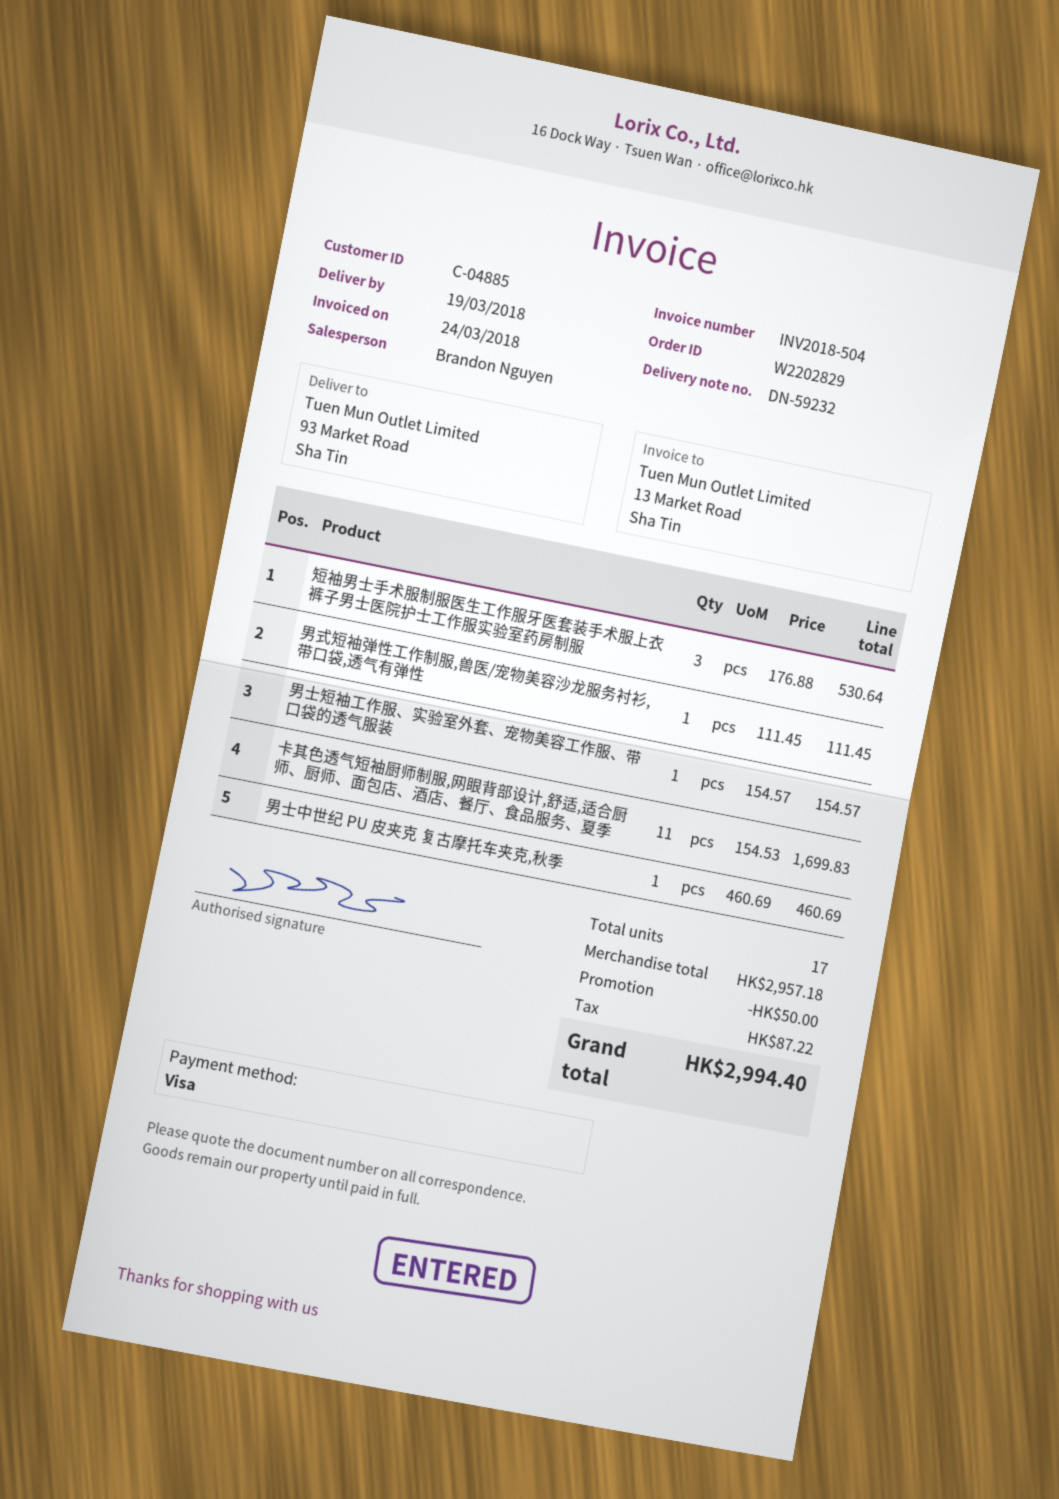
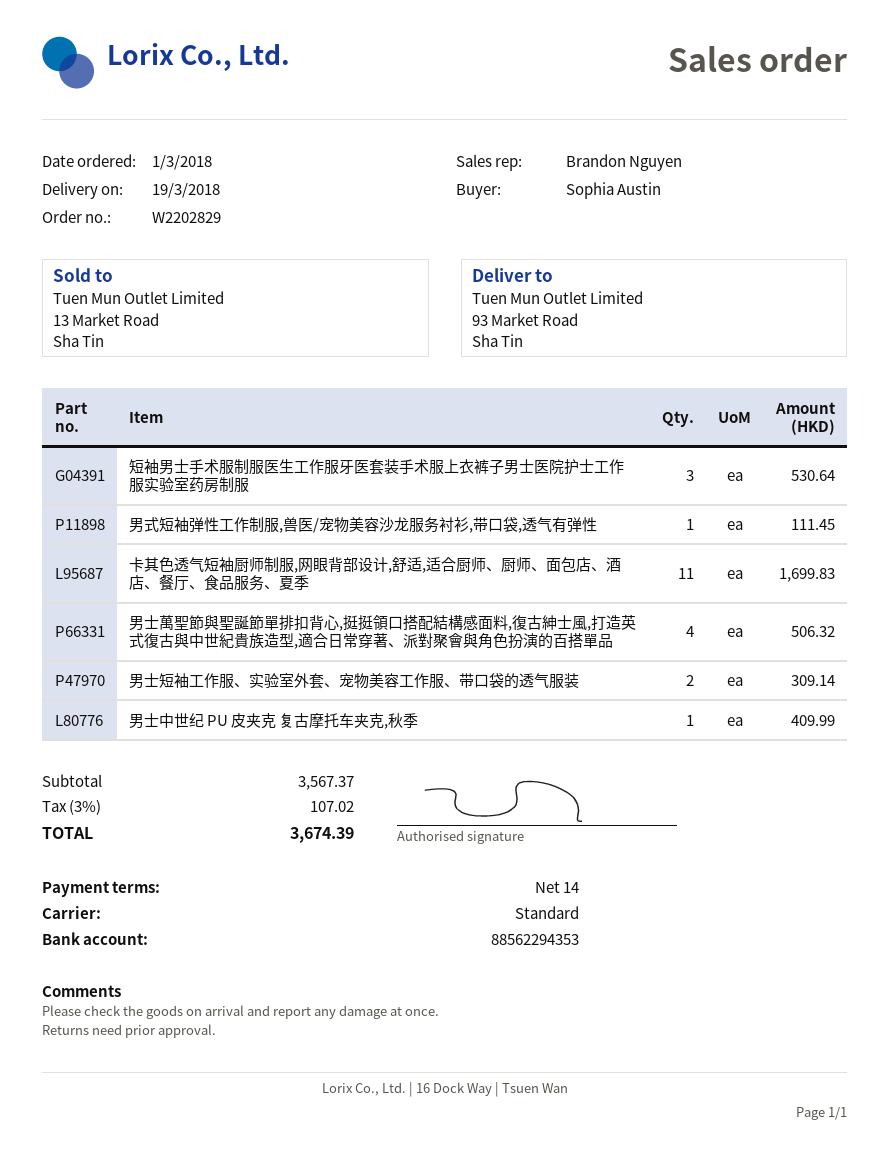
男士短袖工作服、实验室外套、宠物美容工作服、带口袋的透气服装: 1 for 154.57 -> 2 for 309.14
男士中世纪 PU 皮夹克 复古摩托车夹克,秋季: 1 for 460.69 -> 1 for 409.99
男士萬聖節與聖誕節單排扣背心,挺挺領口搭配結構感面料,復古紳士風,打造英式復古與中世紀貴族造型,適合日常穿著、派對聚會與角色扮演的百搭單品: none -> 4 for 506.32
subtotal: 2957.18 -> 3567.37
discount: 50.00 -> none
tax: 87.22 -> 107.02
total: 2994.40 -> 3674.39

